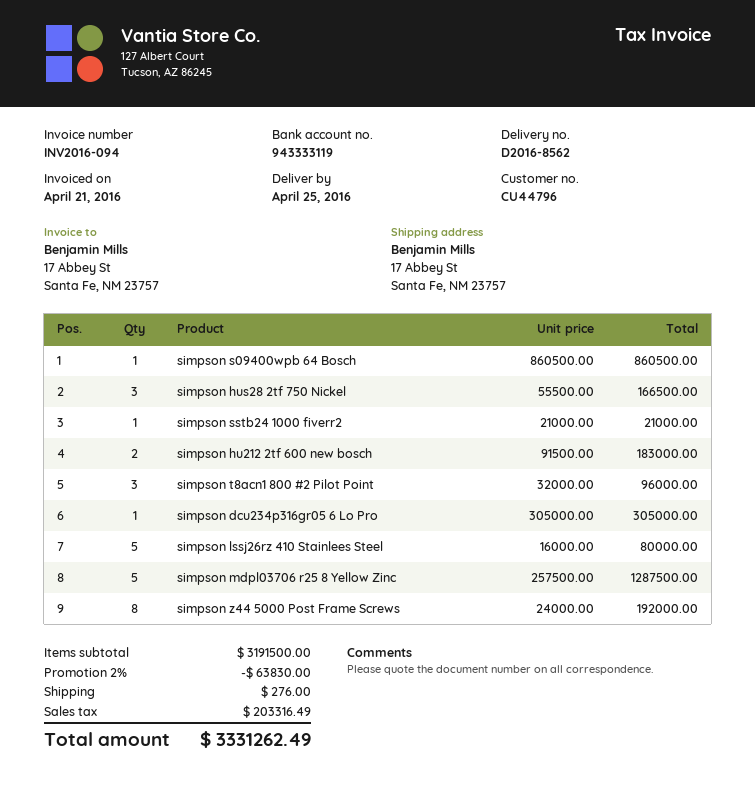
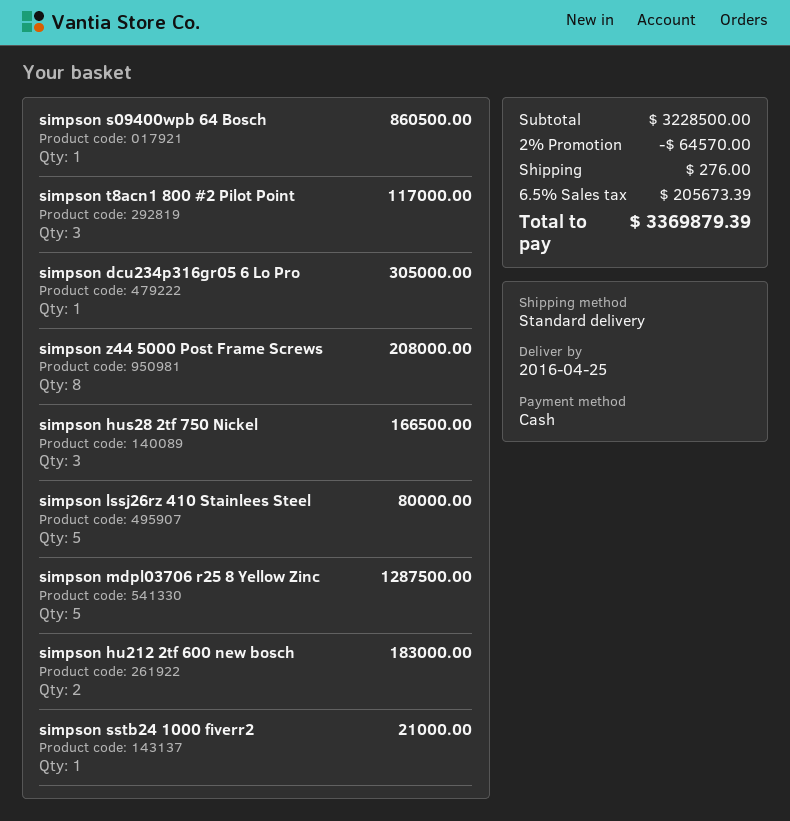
simpson t8acn1 800 #2 Pilot Point: 3 for 96000.00 -> 3 for 117000.00
simpson z44 5000 Post Frame Screws: 8 for 192000.00 -> 8 for 208000.00
subtotal: 3191500.00 -> 3228500.00
discount: 2% = 63830.00 -> 2% = 64570.00
tax: 203316.49 -> 205673.39
total: 3331262.49 -> 3369879.39

